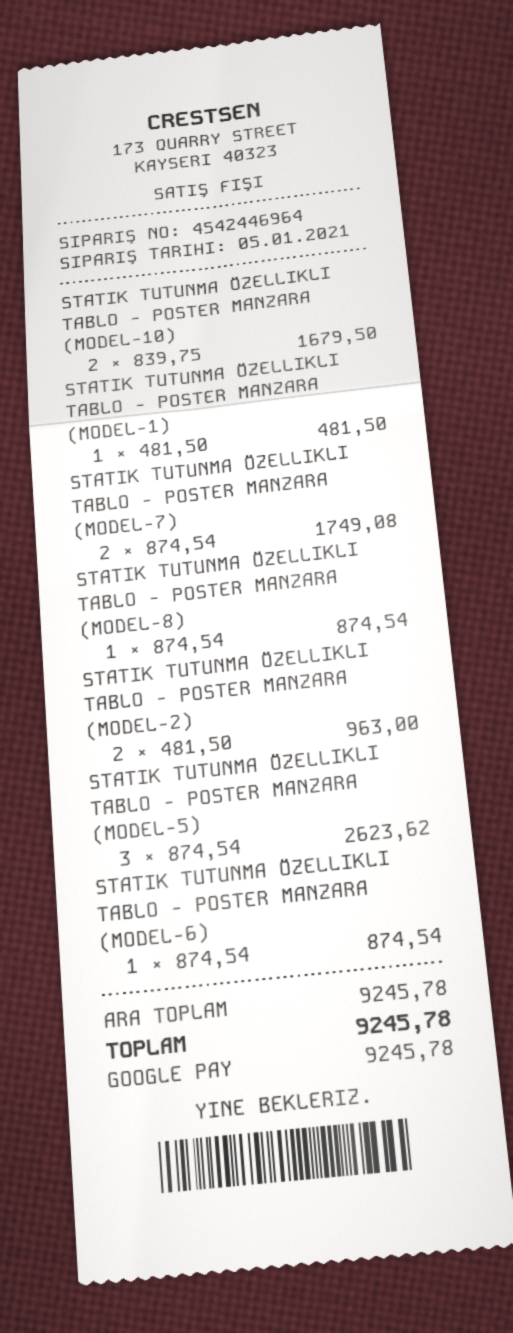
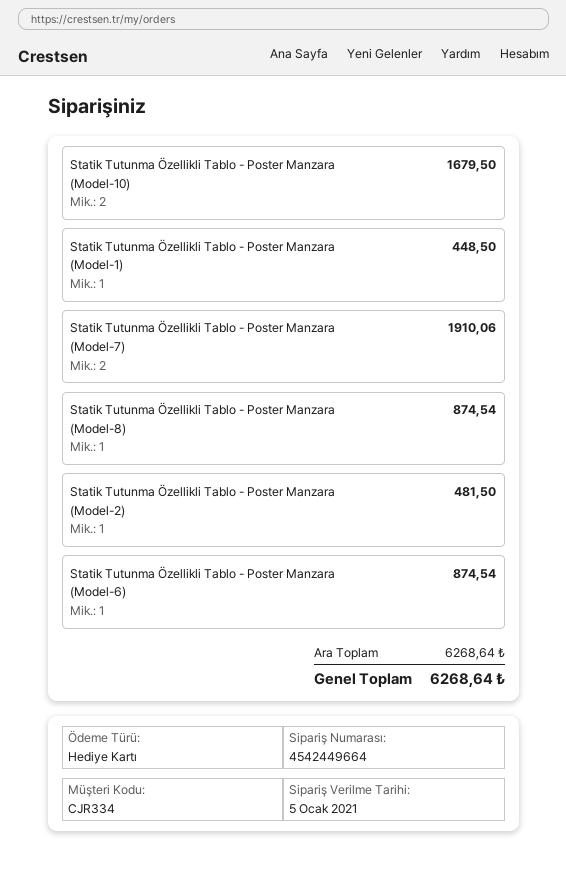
order number: 4542446964 -> 4542449664
payment method: Google Pay -> gift card
STATIK TUTUNMA ÖZELLIKLI TABLO - POSTER MANZARA (MODEL-1): 1 for 481.50 -> 1 for 448.50
STATIK TUTUNMA ÖZELLIKLI TABLO - POSTER MANZARA (MODEL-7): 2 for 1749.08 -> 2 for 1910.06
STATIK TUTUNMA ÖZELLIKLI TABLO - POSTER MANZARA (MODEL-2): 2 for 963.00 -> 1 for 481.50
STATIK TUTUNMA ÖZELLIKLI TABLO - POSTER MANZARA (MODEL-5): 3 for 2623.62 -> none
subtotal: 9245.78 -> 6268.64
total: 9245.78 -> 6268.64

